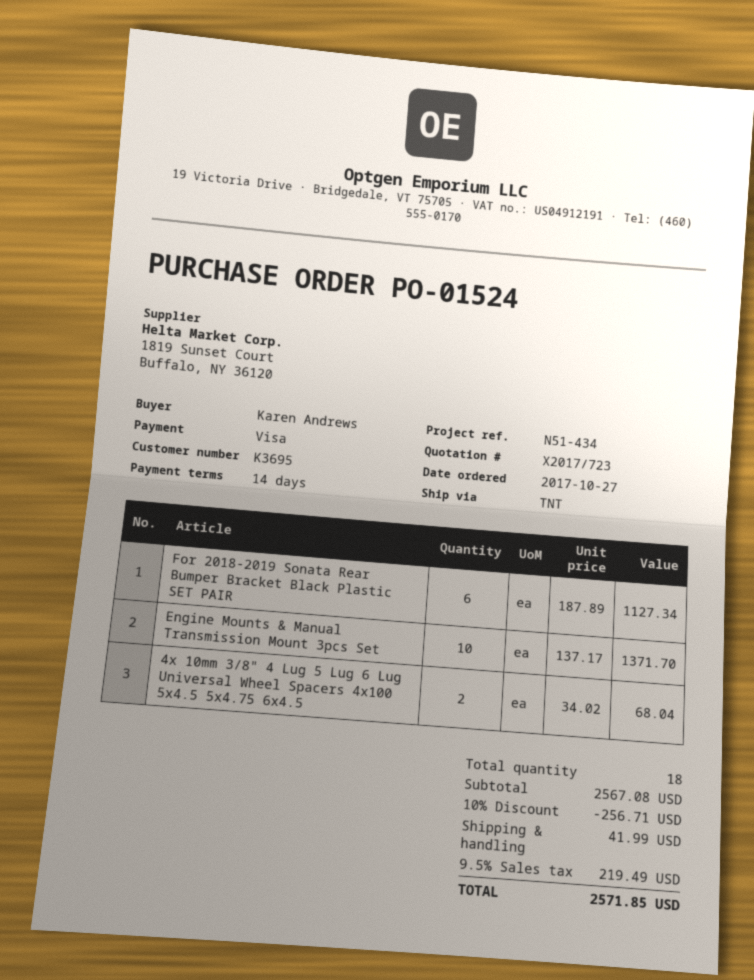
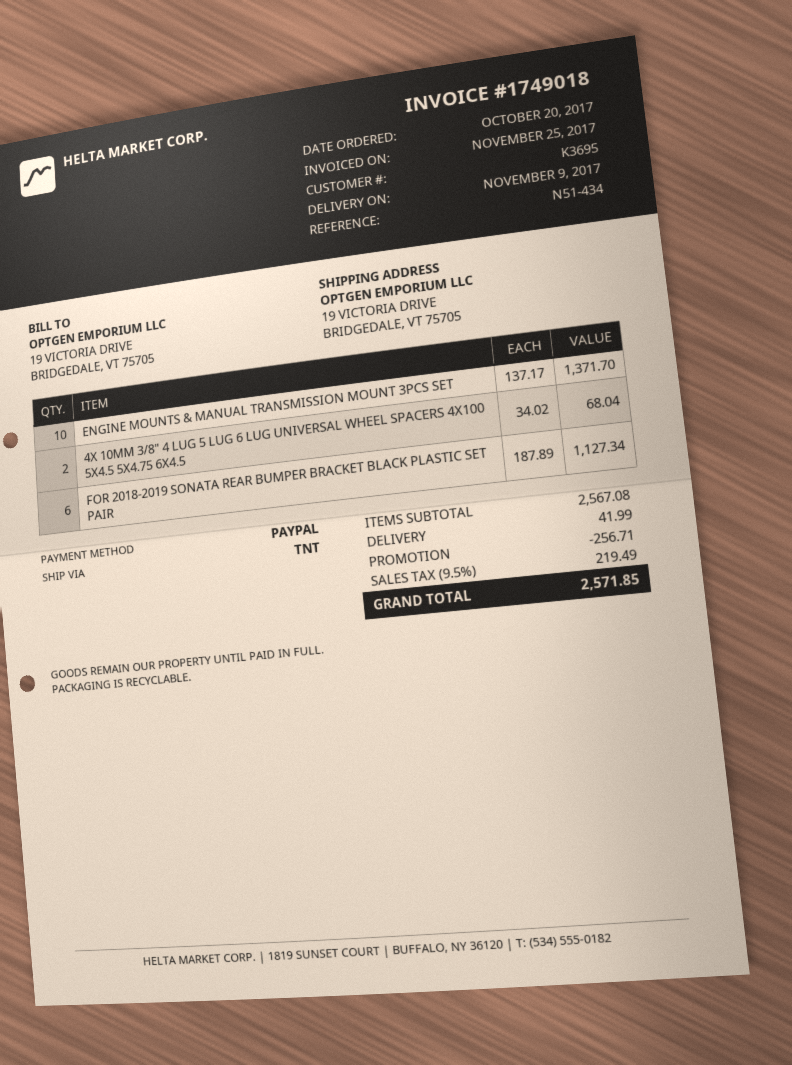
order date: 2017-10-27 -> 2017-10-20
payment method: Visa -> PayPal

